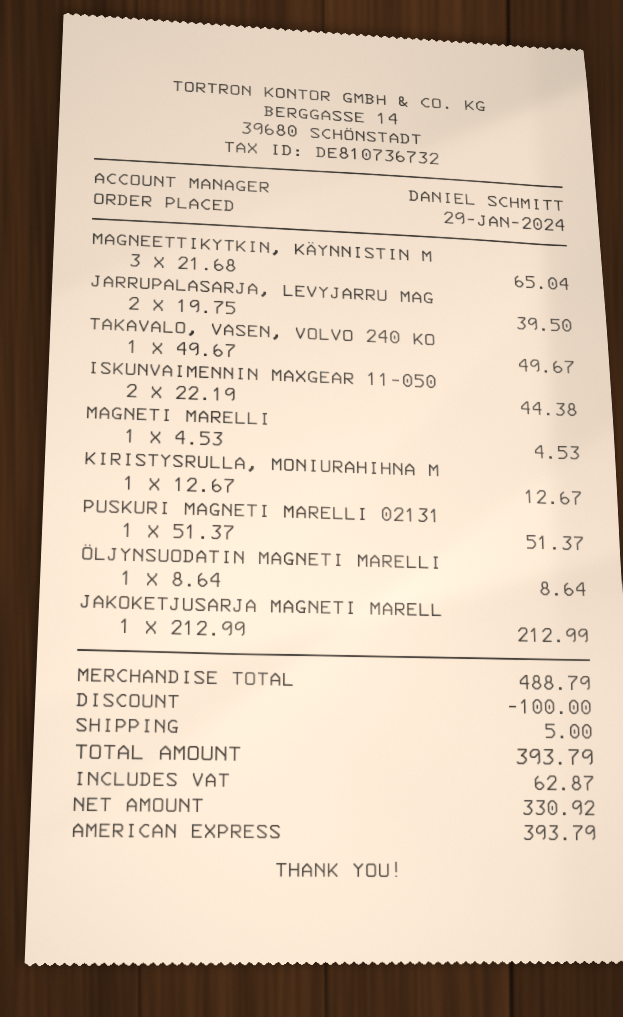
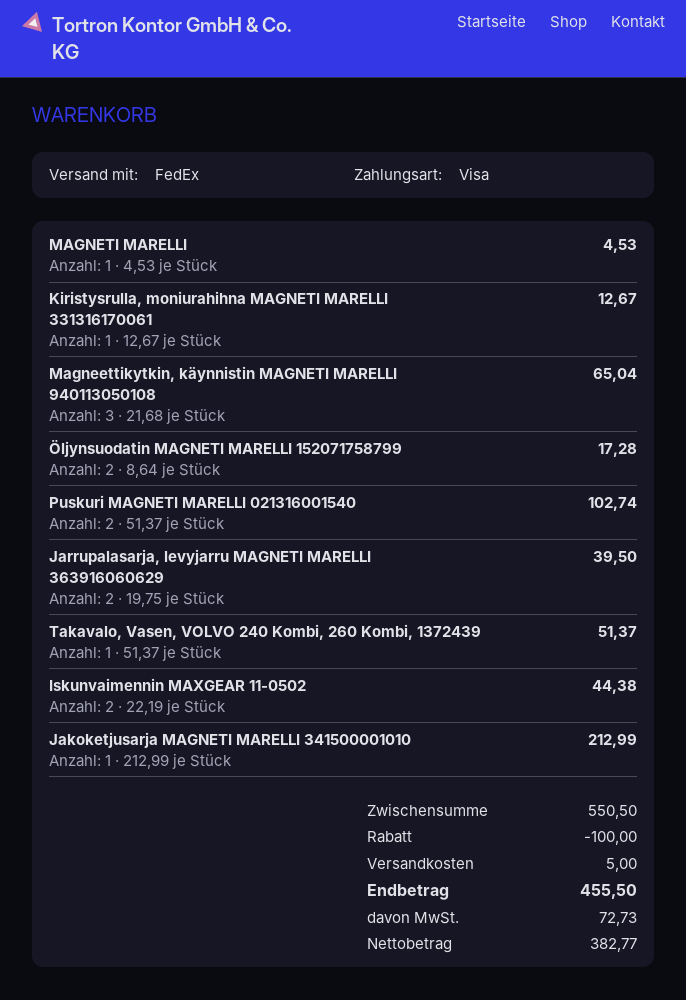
payment method: American Express -> Visa
TAKAVALO, VASEN, VOLVO 240 KO: 1 x 49.67 = 49.67 -> 1 x 51.37 = 51.37
PUSKURI MAGNETI MARELLI 02131: 1 x 51.37 = 51.37 -> 2 x 51.37 = 102.74
ÖLJYNSUODATIN MAGNETI MARELLI: 1 x 8.64 = 8.64 -> 2 x 8.64 = 17.28
subtotal: 488.79 -> 550.50
net: 330.92 -> 382.77
tax: 62.87 -> 72.73
total: 393.79 -> 455.50

